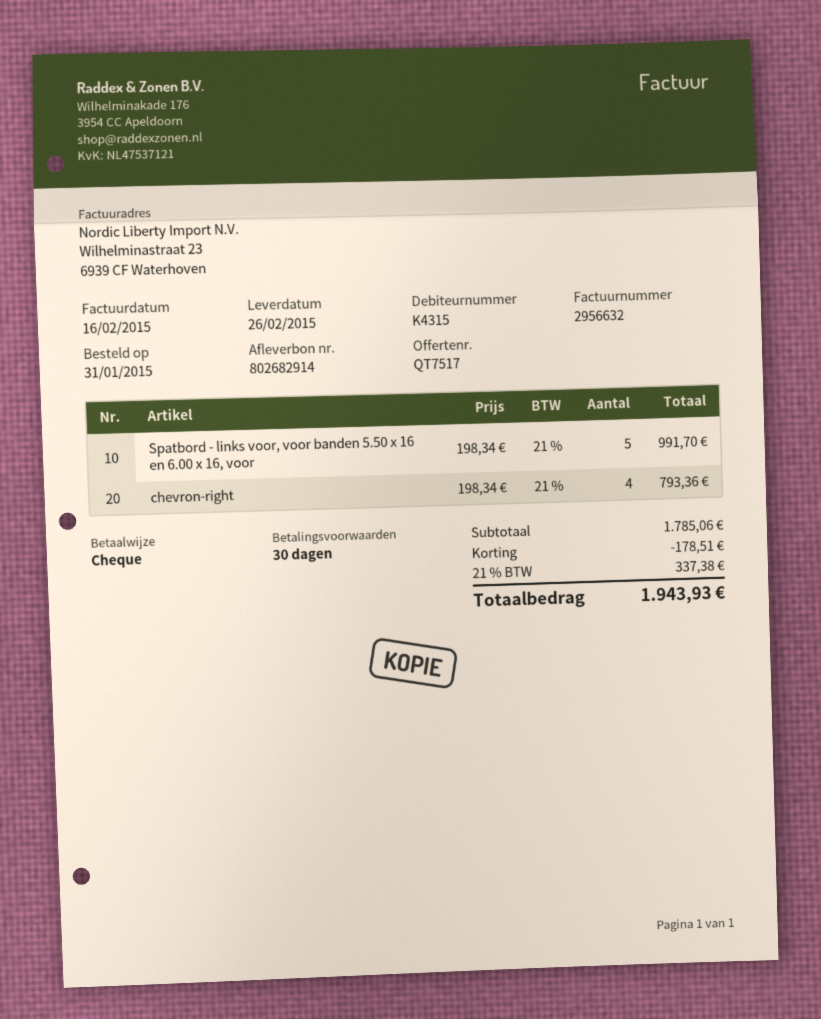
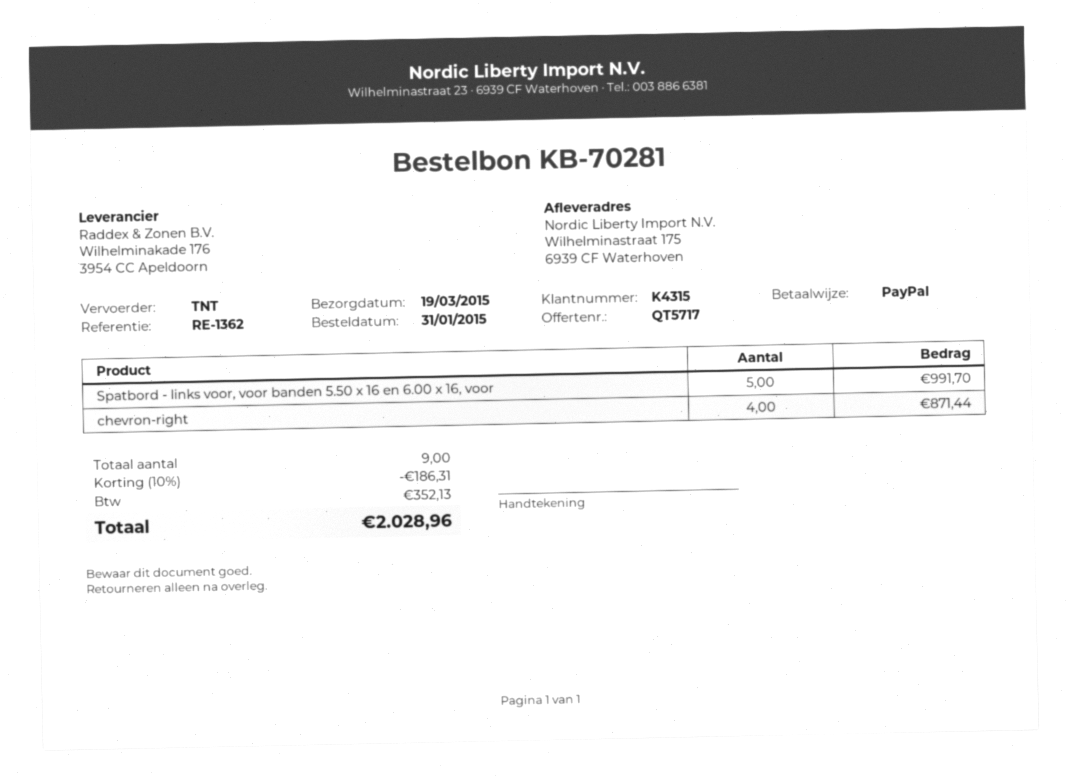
quote number: QT7517 -> QT5717
delivery date: 2015-02-26 -> 2015-03-19
payment method: cheque -> PayPal
chevron-right: 4 for 793.36 -> 4 for 871.44
discount: 178.51 -> 186.31
tax: 337.38 -> 352.13
total: 1943.93 -> 2028.96

